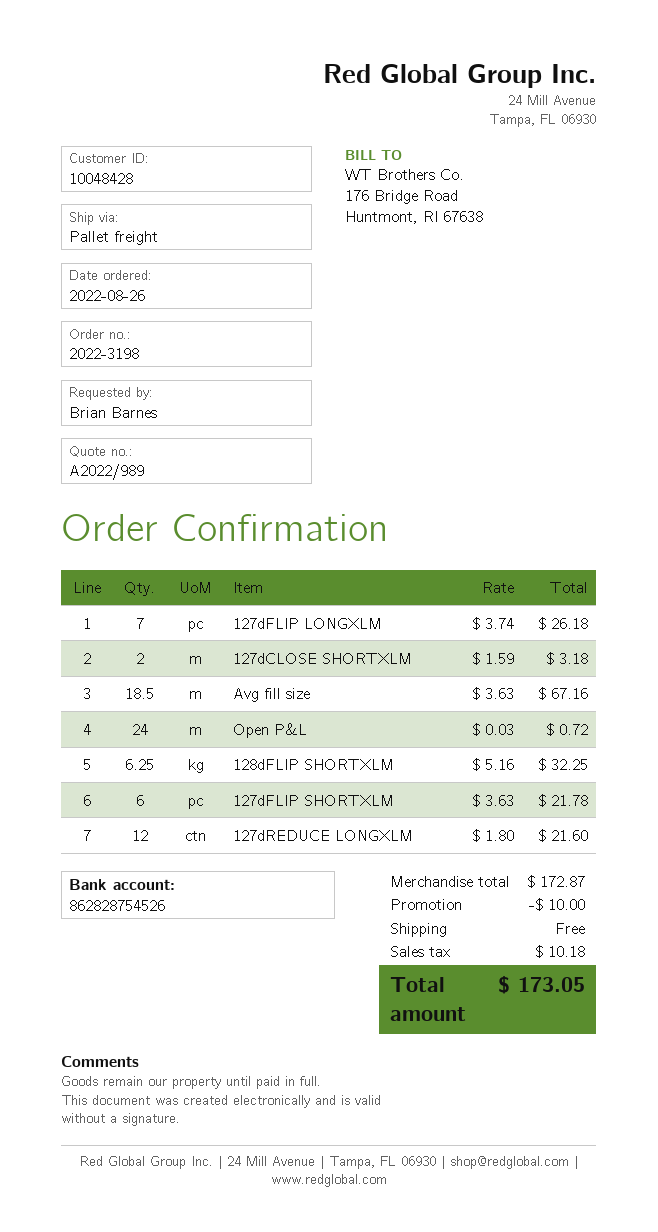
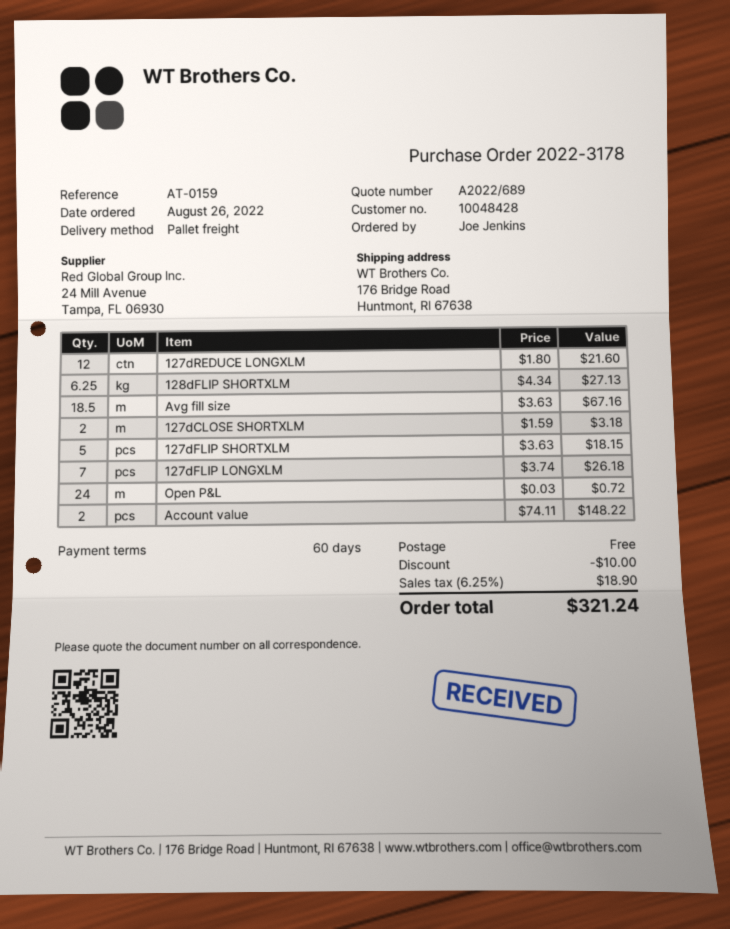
quote number: A2022/989 -> A2022/689
order number: 2022-3198 -> 2022-3178
ordered by: Brian Barnes -> Joe Jenkins
128dFLIP SHORTXLM: 6.25 x 5.16 = 32.25 -> 6.25 x 4.34 = 27.13
127dFLIP SHORTXLM: 6 x 3.63 = 21.78 -> 5 x 3.63 = 18.15
Account value: none -> 2 x 74.11 = 148.22
tax: 10.18 -> 18.90
total: 173.05 -> 321.24

